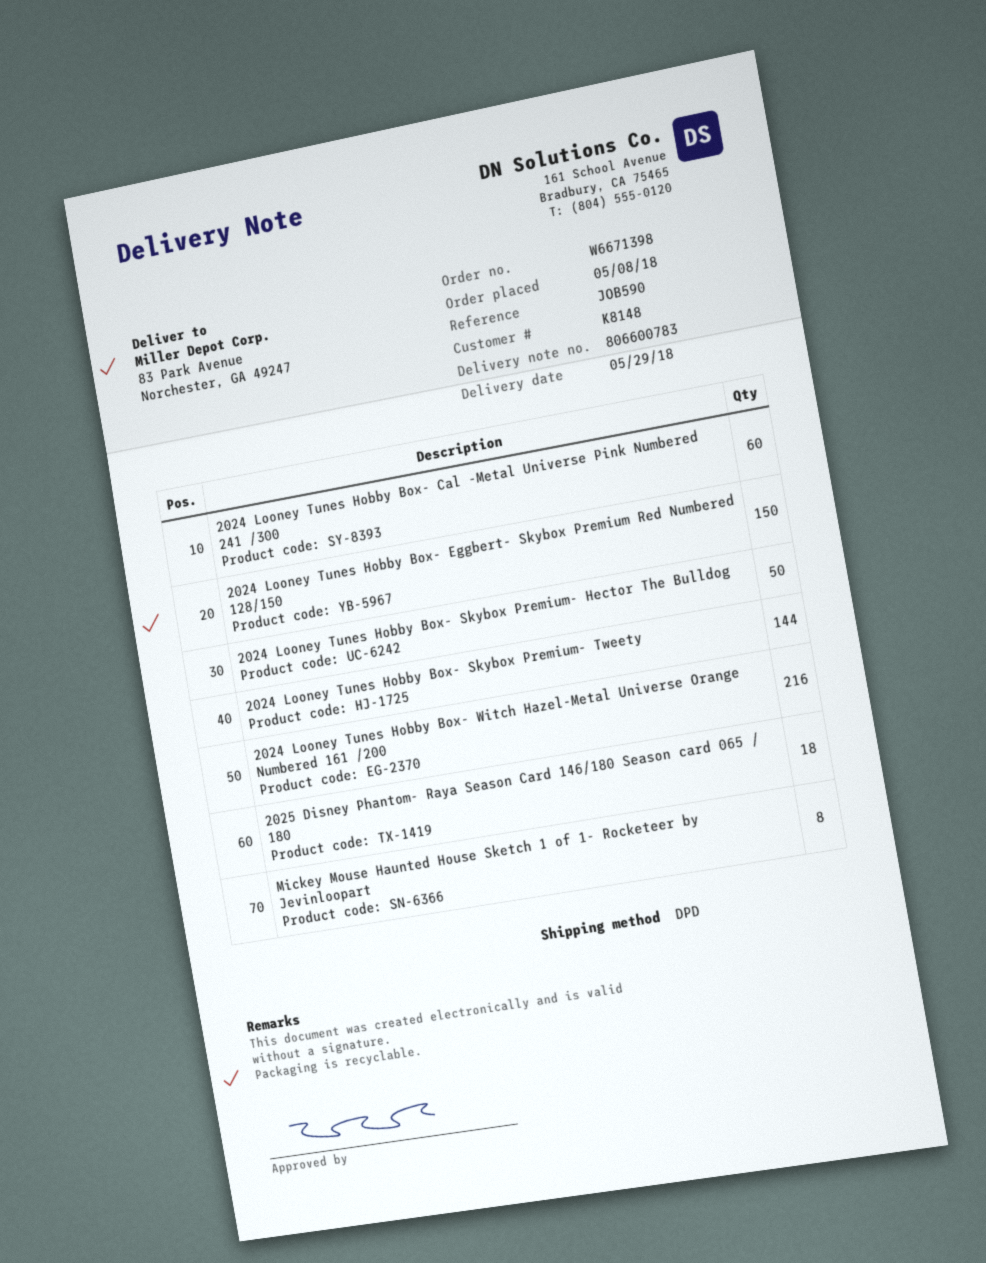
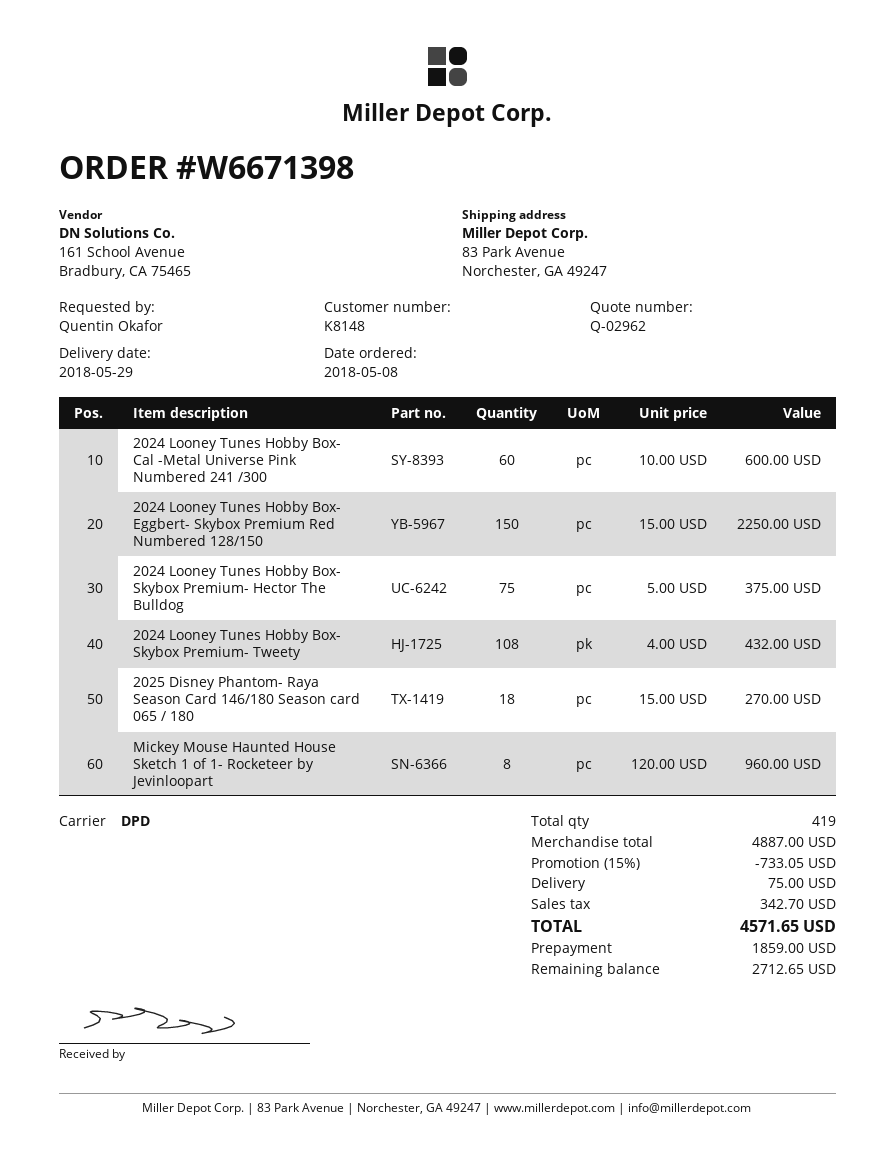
2024 Looney Tunes Hobby Box- Skybox Premium- Hector The Bulldog: 50 -> 75
2024 Looney Tunes Hobby Box- Skybox Premium- Tweety: 144 -> 108
2024 Looney Tunes Hobby Box- Witch Hazel-Metal Universe Orange Numbered 161 /200: 216 -> none

